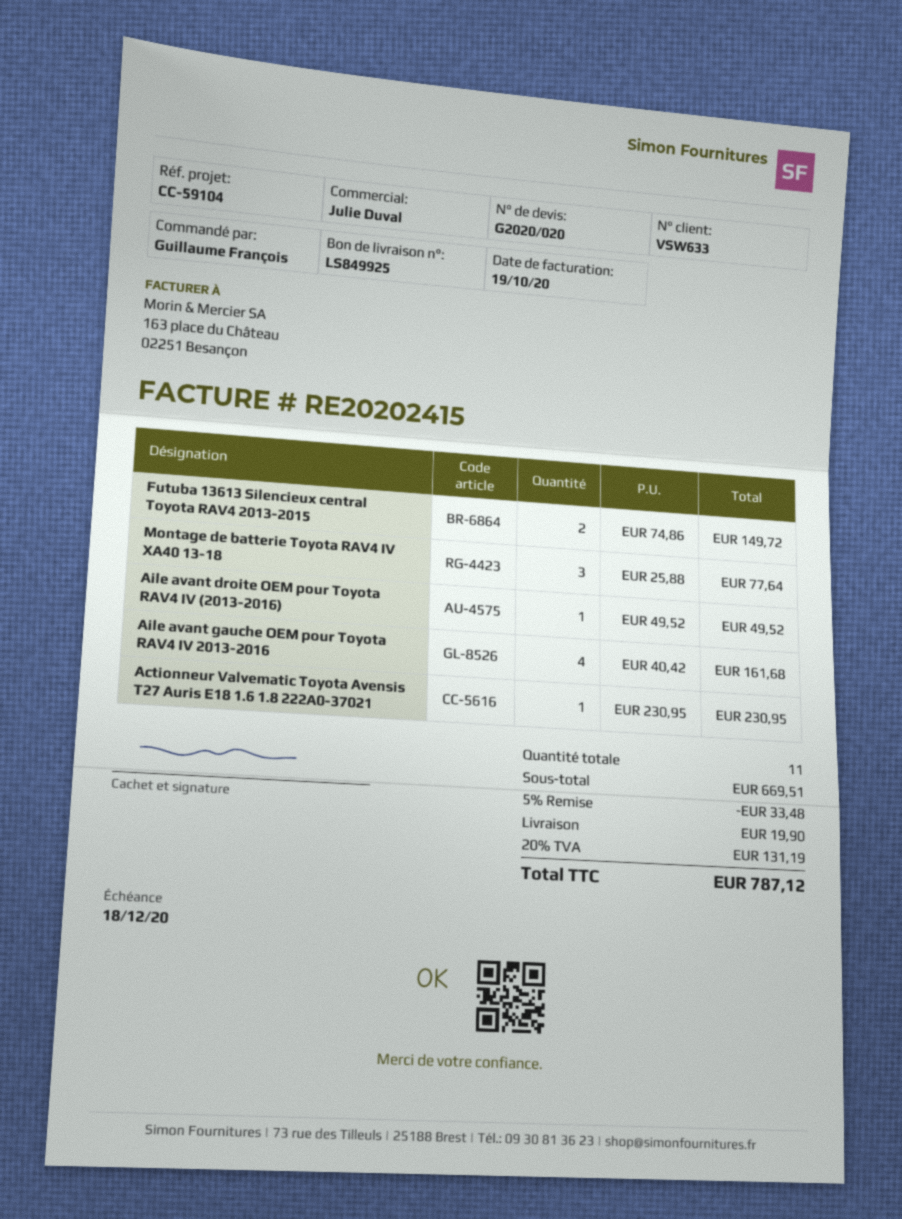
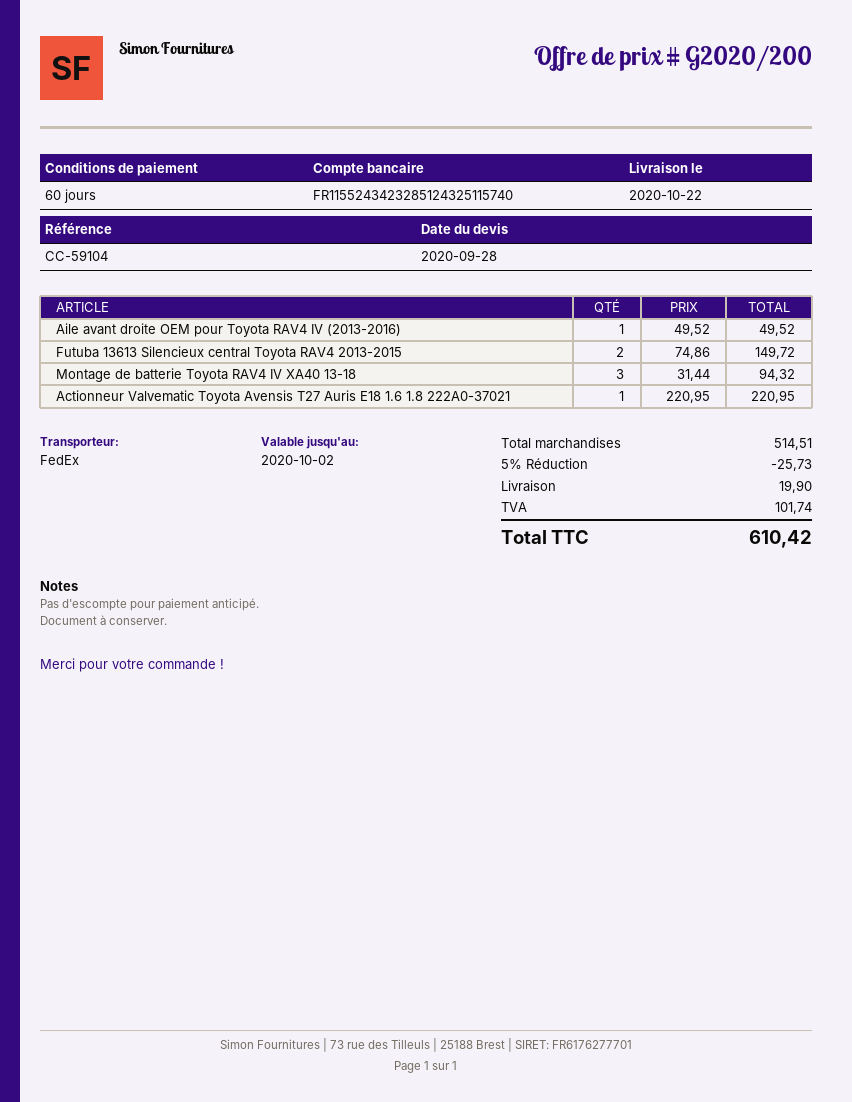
quote number: G2020/020 -> G2020/200
Montage de batterie Toyota RAV4 IV XA40 13-18: 3 x 25.88 = 77.64 -> 3 x 31.44 = 94.32
Aile avant gauche OEM pour Toyota RAV4 IV 2013-2016: 4 x 40.42 = 161.68 -> none
Actionneur Valvematic Toyota Avensis T27 Auris E18 1.6 1.8 222A0-37021: 1 x 230.95 = 230.95 -> 1 x 220.95 = 220.95
subtotal: 669.51 -> 514.51
discount: 5% = 33.48 -> 5% = 25.73
tax: 131.19 -> 101.74
total: 787.12 -> 610.42

